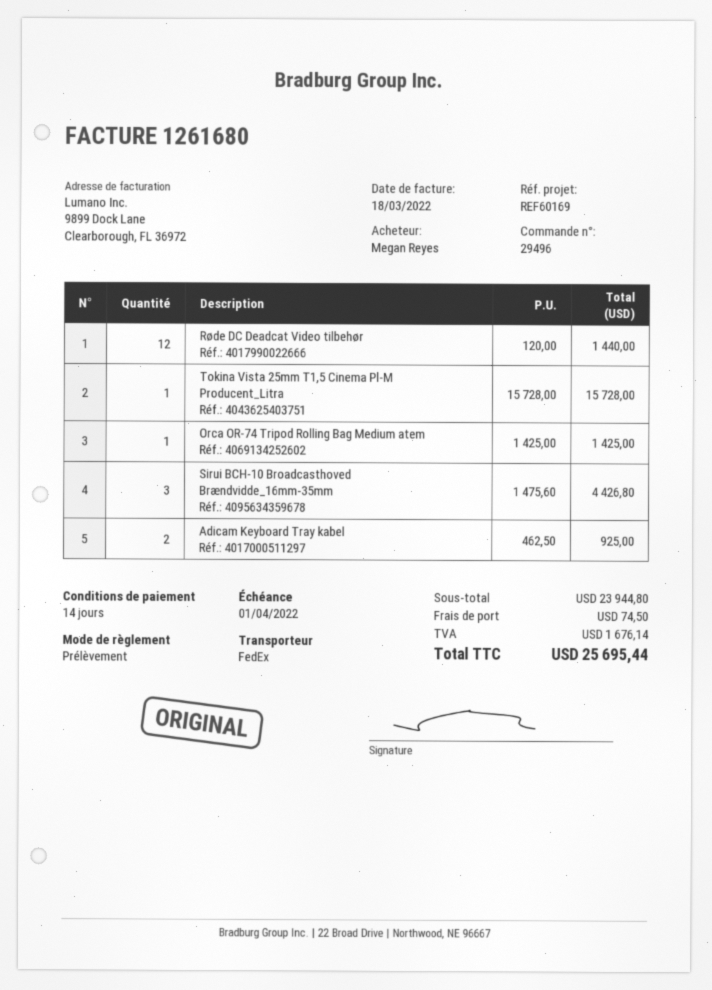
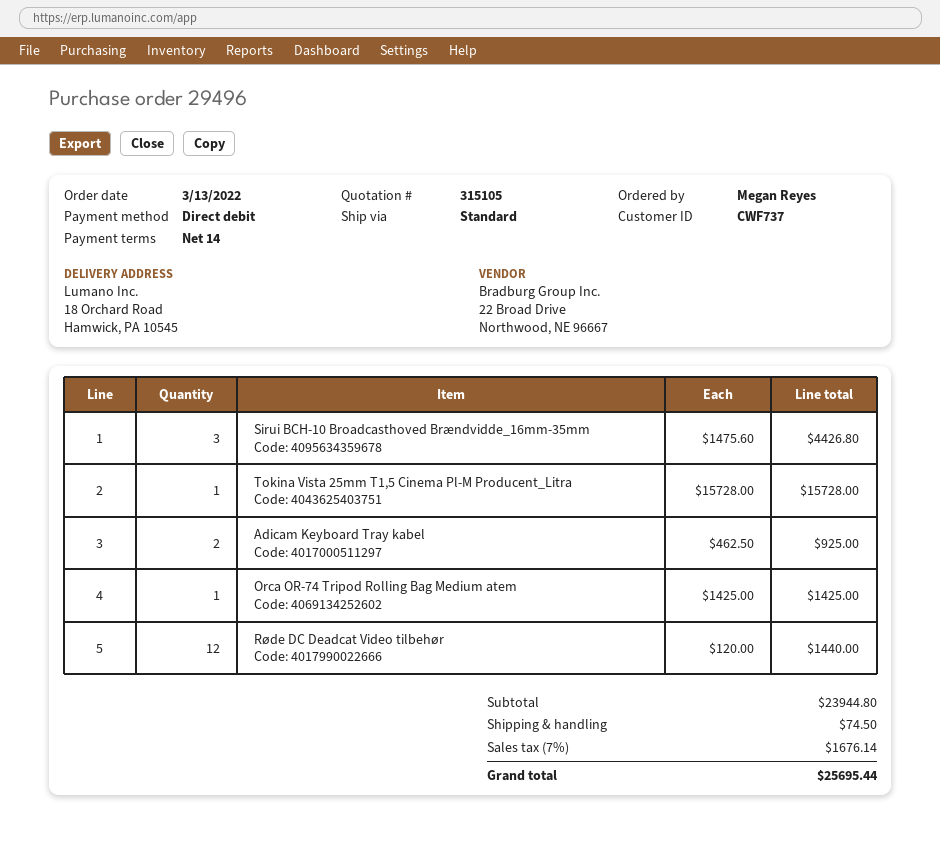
shipping method: FedEx -> standard

